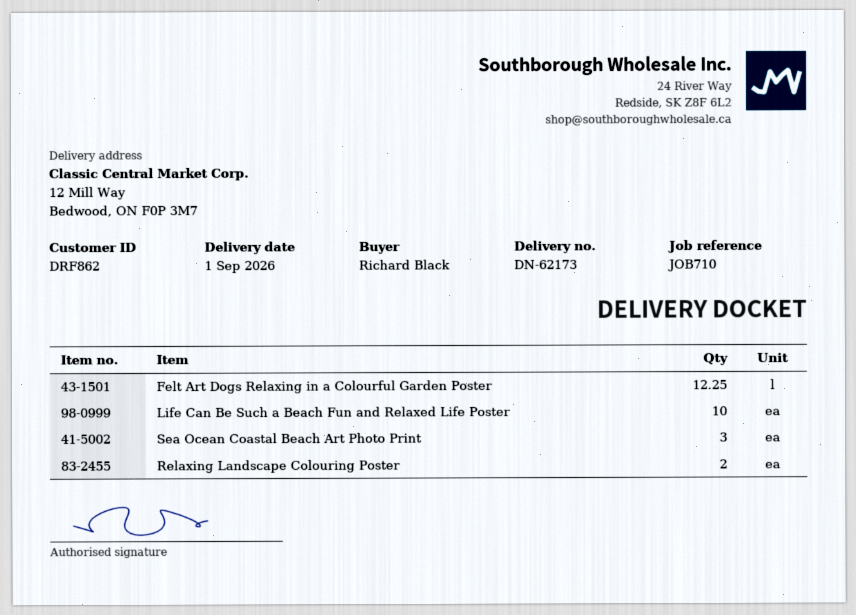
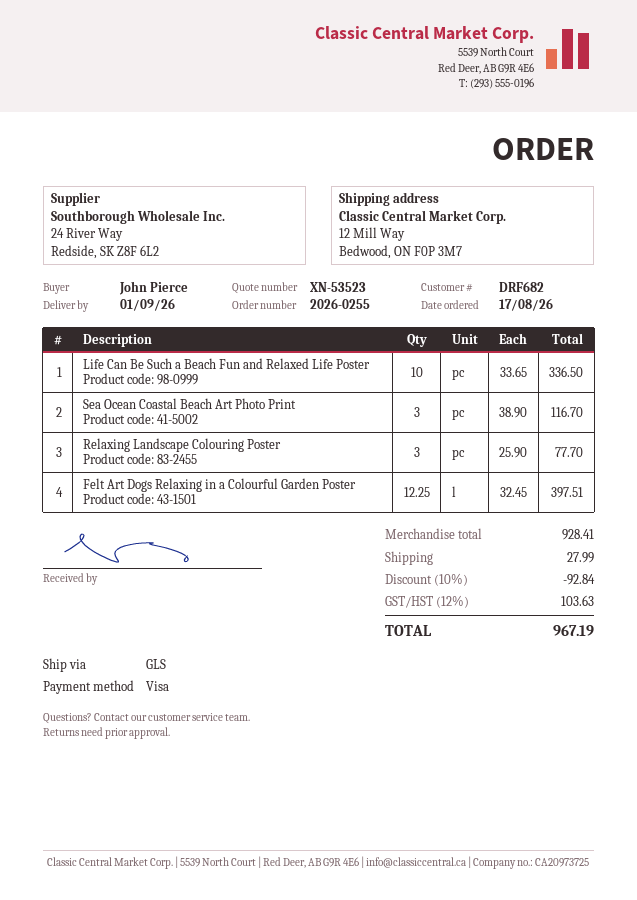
customer number: DRF862 -> DRF682
ordered by: Richard Black -> John Pierce
Relaxing Landscape Colouring Poster: 2 -> 3

